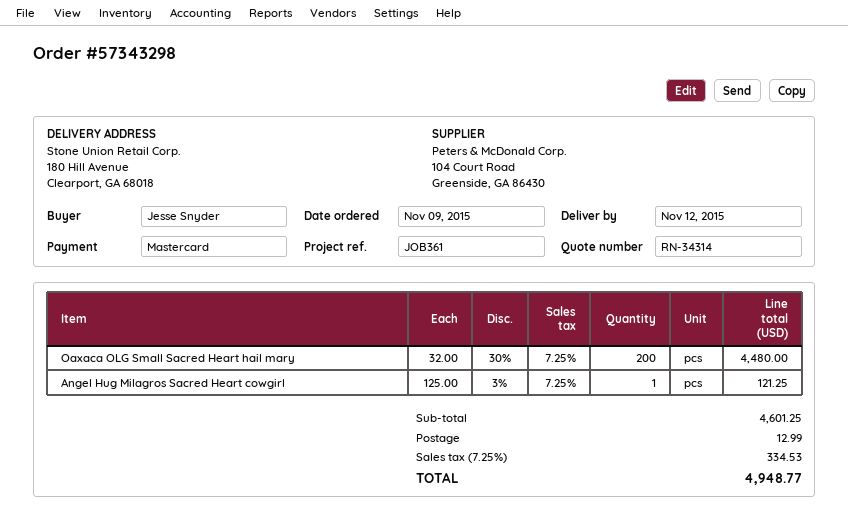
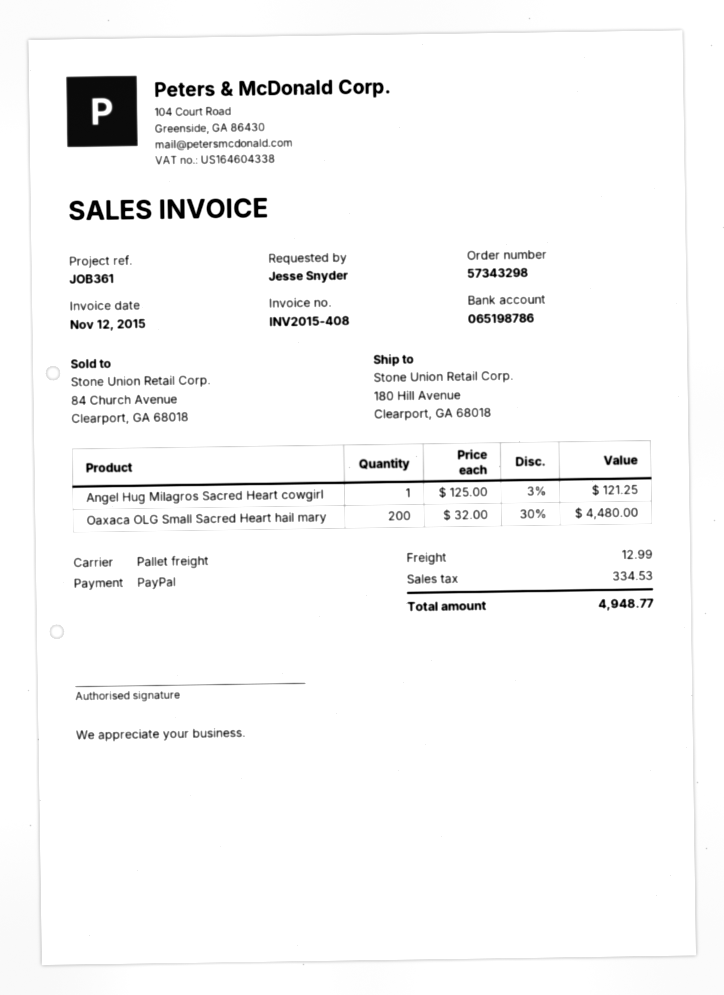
payment method: Mastercard -> PayPal

